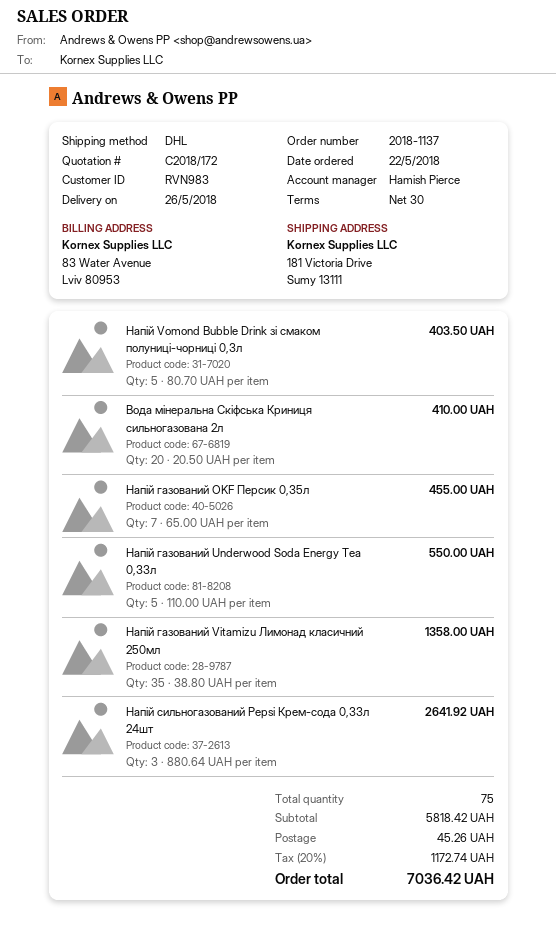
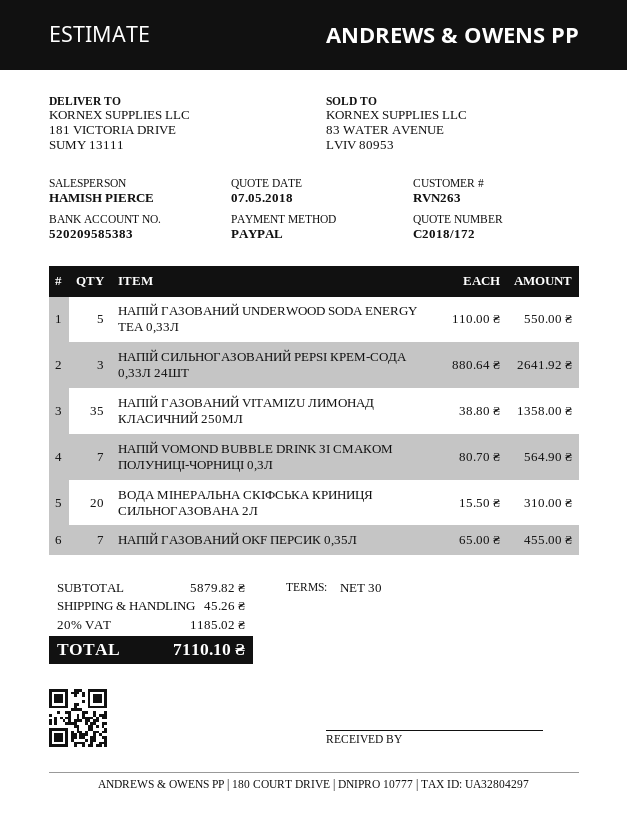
customer number: RVN983 -> RVN263
Напій Vomond Bubble Drink зі смаком полуниці-чорниці 0,3л: 5 x 80.70 = 403.50 -> 7 x 80.70 = 564.90
Вода мінеральна Скіфська Криниця сильногазована 2л: 20 x 20.50 = 410.00 -> 20 x 15.50 = 310.00
subtotal: 5818.42 -> 5879.82
tax: 20% = 1172.74 -> 20% = 1185.02
total: 7036.42 -> 7110.10

